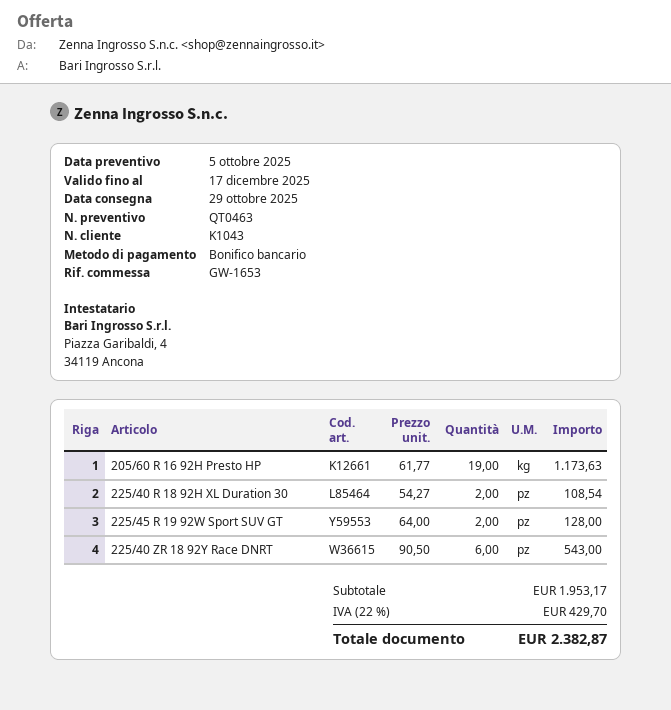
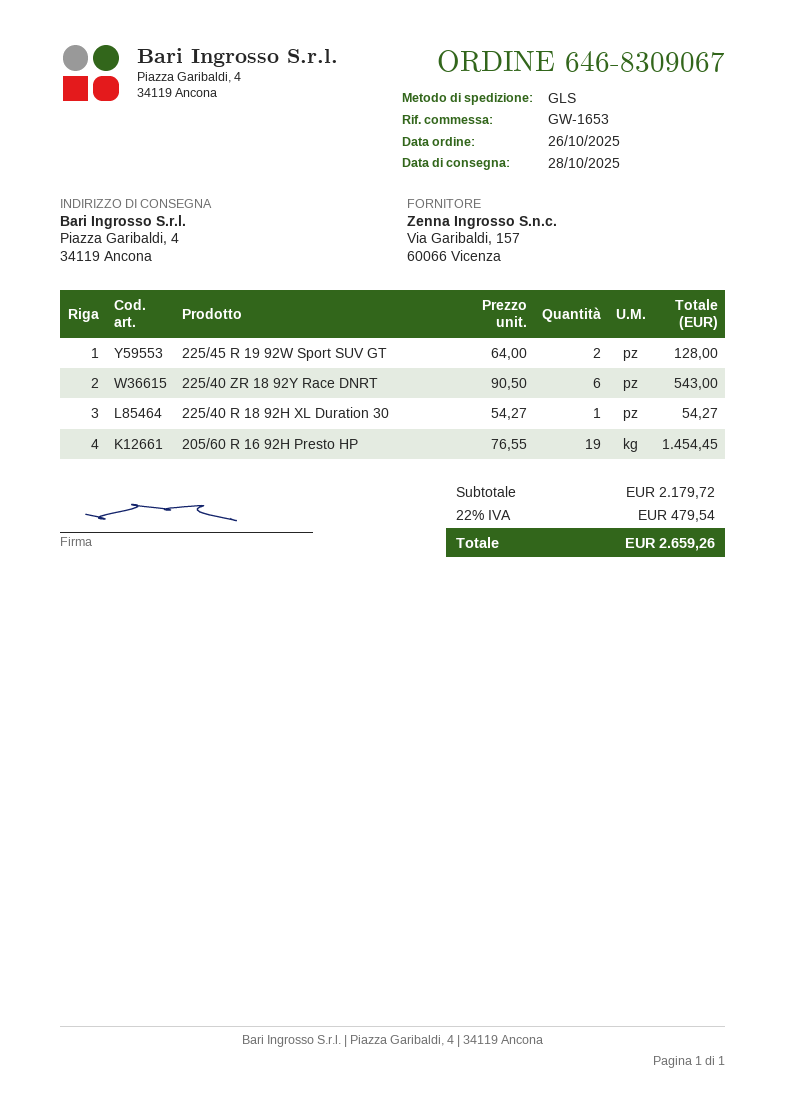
delivery date: 2025-10-29 -> 2025-10-28
205/60 R 16 92H Presto HP: 19 x 61.77 = 1173.63 -> 19 x 76.55 = 1454.45
225/40 R 18 92H XL Duration 30: 2 x 54.27 = 108.54 -> 1 x 54.27 = 54.27
subtotal: 1953.17 -> 2179.72
tax: 22% = 429.70 -> 22% = 479.54
total: 2382.87 -> 2659.26

